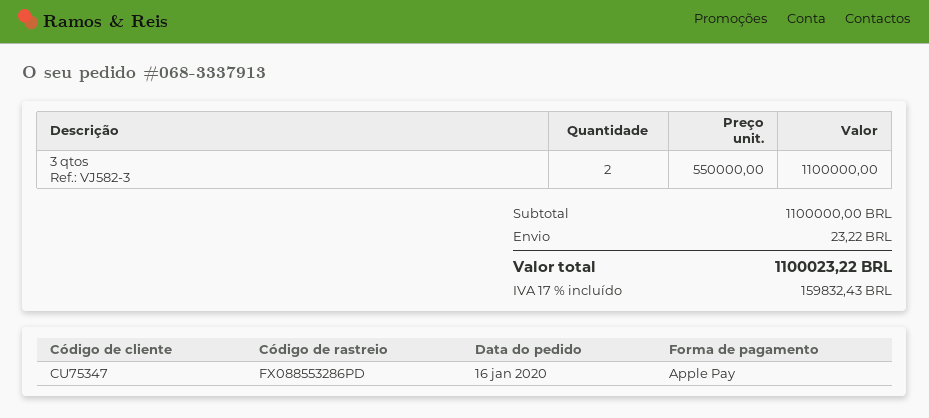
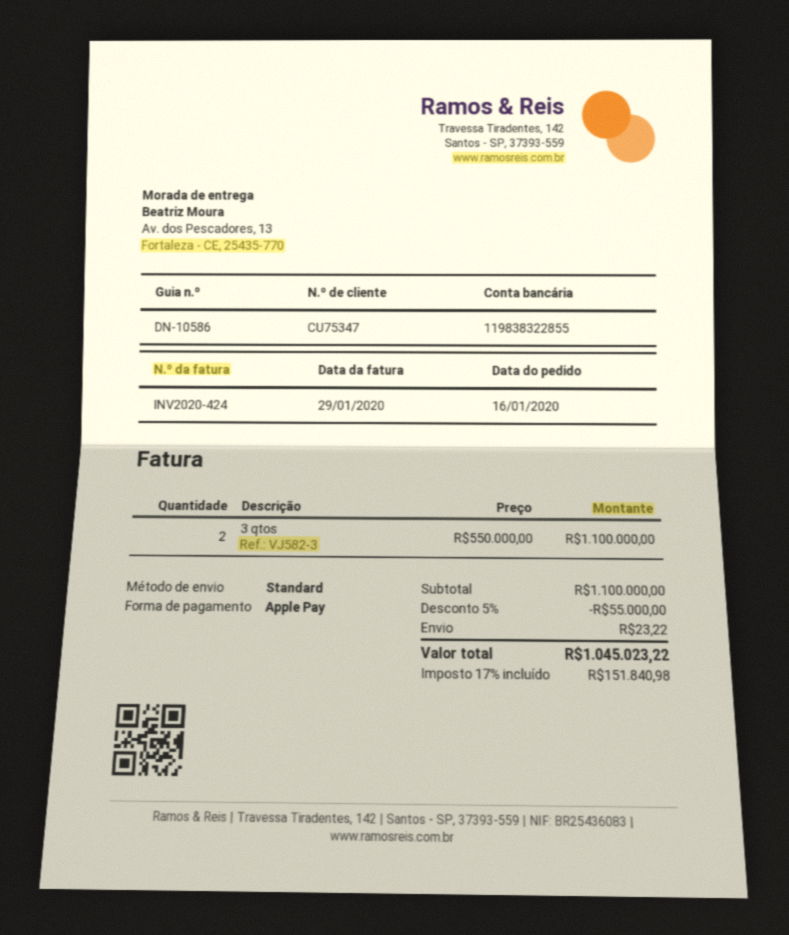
discount: none -> 5% = 55000.00
tax: 17% = 159832.43 -> 17% = 151840.98
total: 1100023.22 -> 1045023.22

